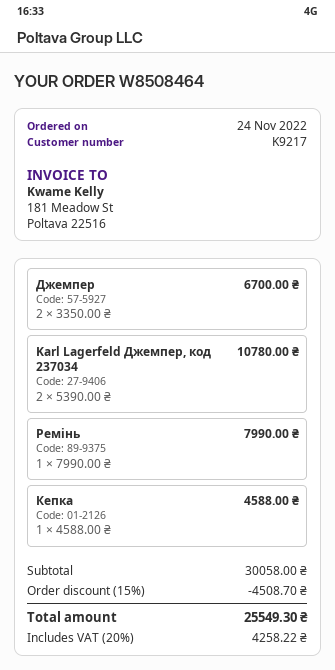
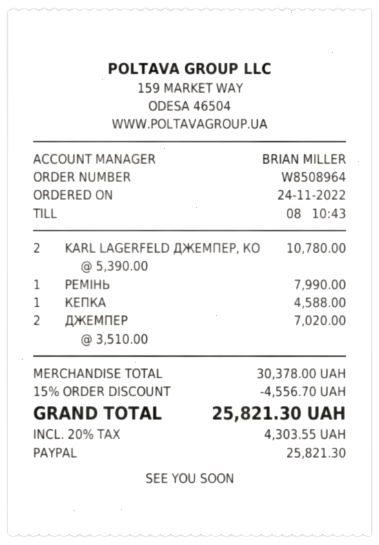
order number: W8508464 -> W8508964
Джемпер: 2 x 3350.00 = 6700.00 -> 2 x 3510.00 = 7020.00
subtotal: 30058.00 -> 30378.00
discount: 15% = 4508.70 -> 15% = 4556.70
tax: 20% = 4258.22 -> 20% = 4303.55
total: 25549.30 -> 25821.30

